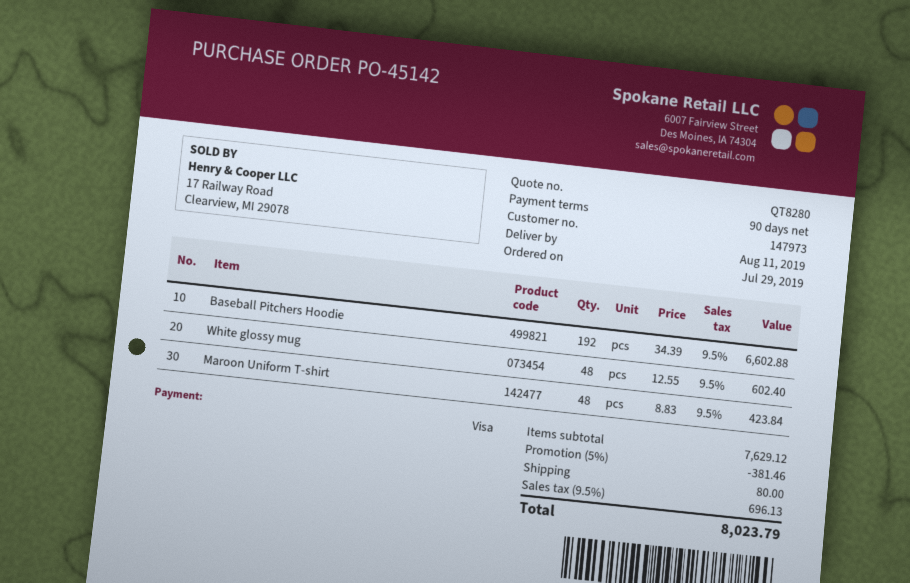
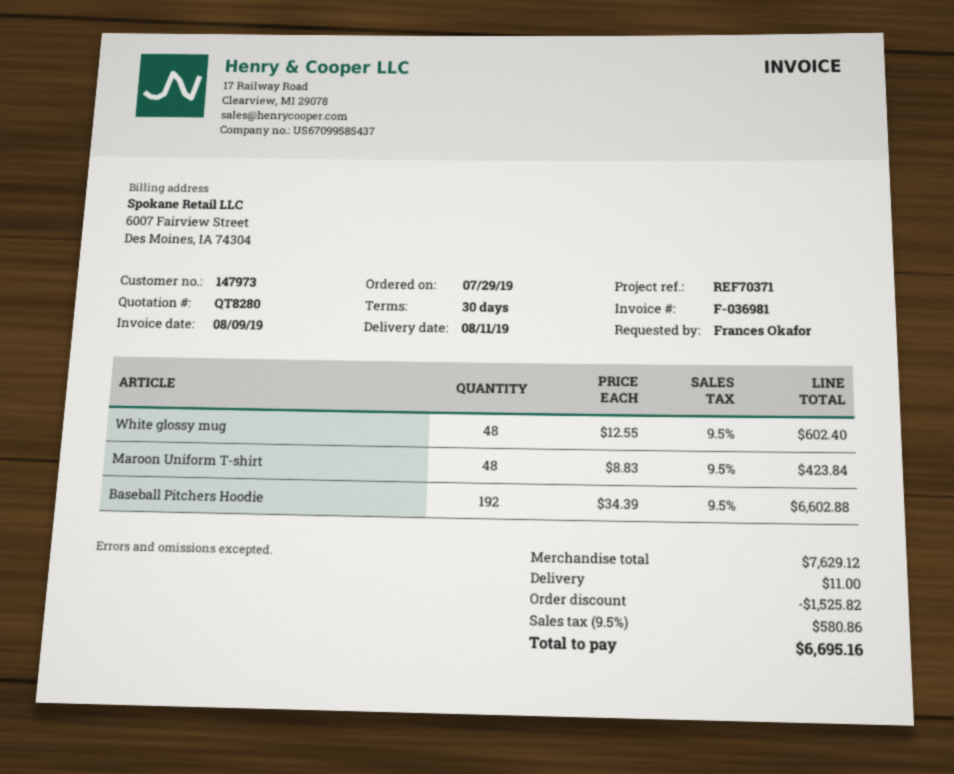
payment terms: 90 days -> 30 days
discount: 381.46 -> 1525.82
shipping: 80.00 -> 11.00
tax: 9.5% = 696.13 -> 9.5% = 580.86
total: 8023.79 -> 6695.16

